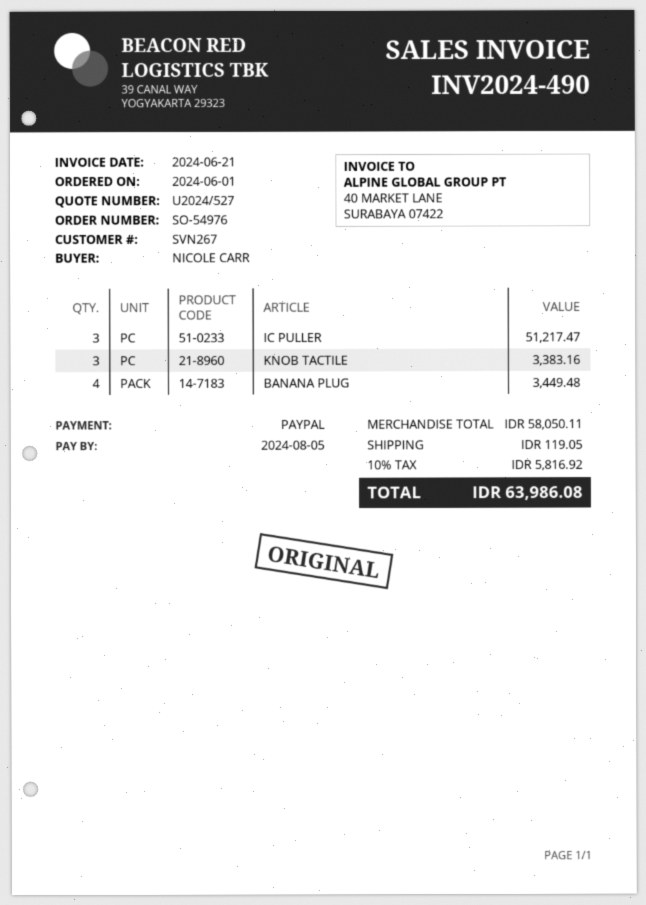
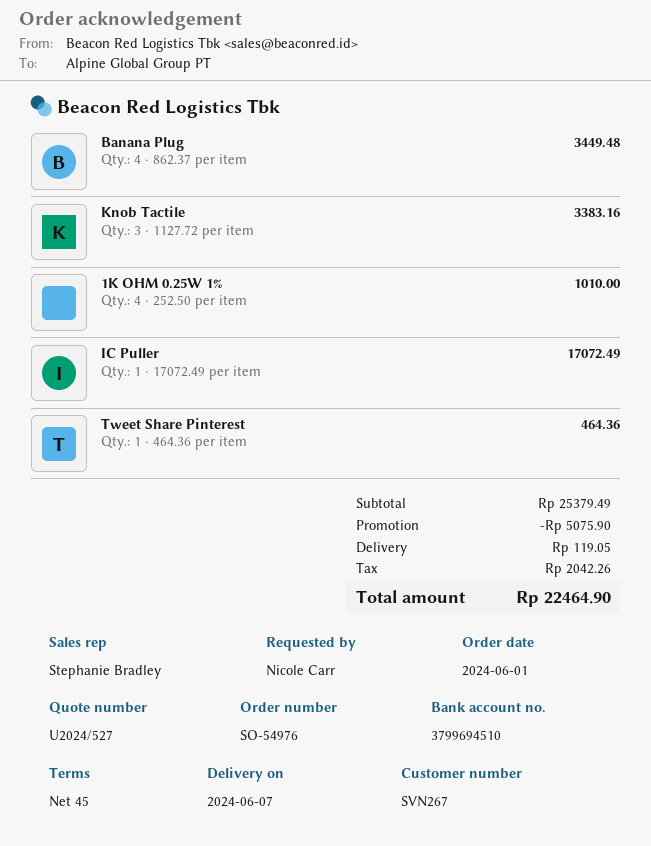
IC PULLER: 3 for 51217.47 -> 1 for 17072.49
1K OHM 0.25W 1%: none -> 4 for 1010.00
Tweet Share Pinterest: none -> 1 for 464.36
subtotal: 58050.11 -> 25379.49
discount: none -> 5075.90
tax: 5816.92 -> 2042.26
total: 63986.08 -> 22464.90

